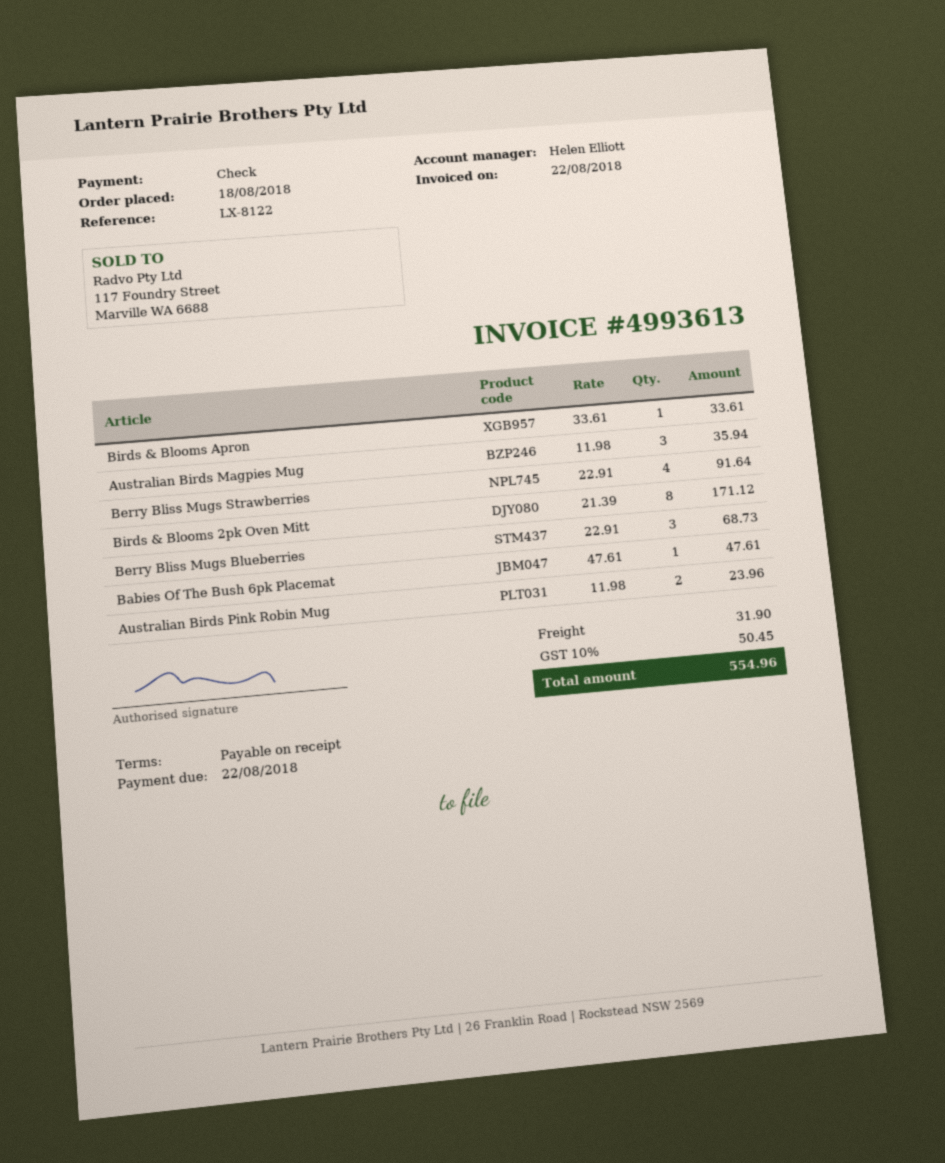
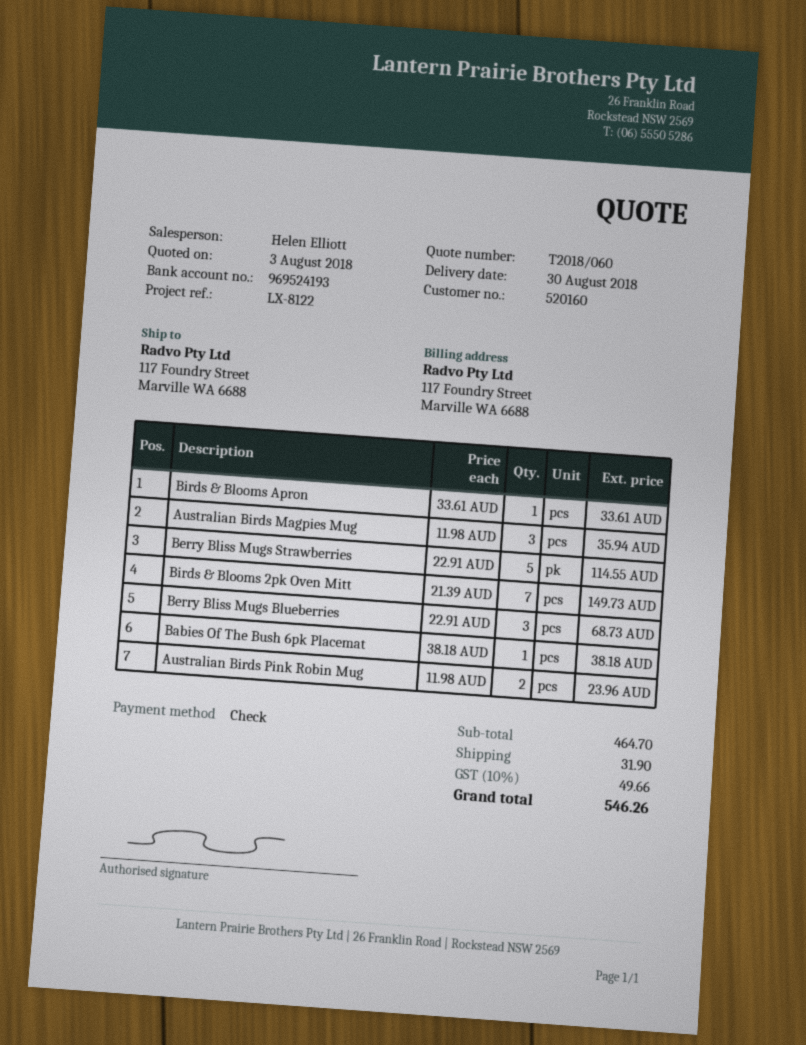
Berry Bliss Mugs Strawberries: 4 x 22.91 = 91.64 -> 5 x 22.91 = 114.55
Birds & Blooms 2pk Oven Mitt: 8 x 21.39 = 171.12 -> 7 x 21.39 = 149.73
Babies Of The Bush 6pk Placemat: 1 x 47.61 = 47.61 -> 1 x 38.18 = 38.18
tax: 10% = 50.45 -> 10% = 49.66
total: 554.96 -> 546.26

